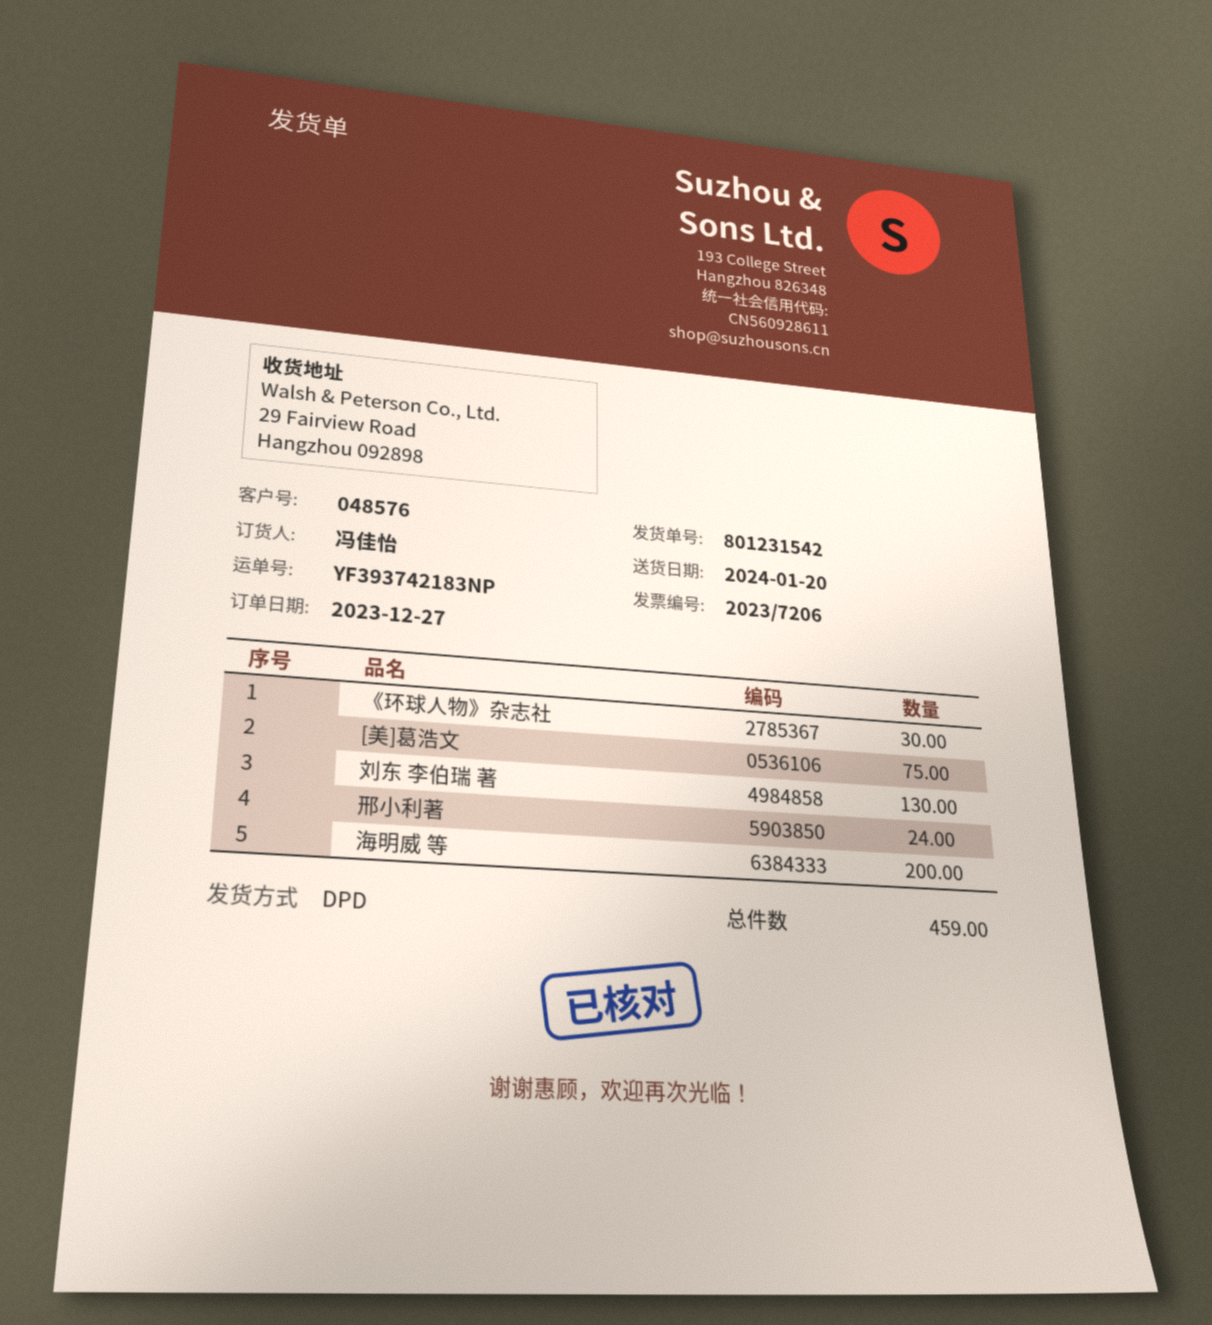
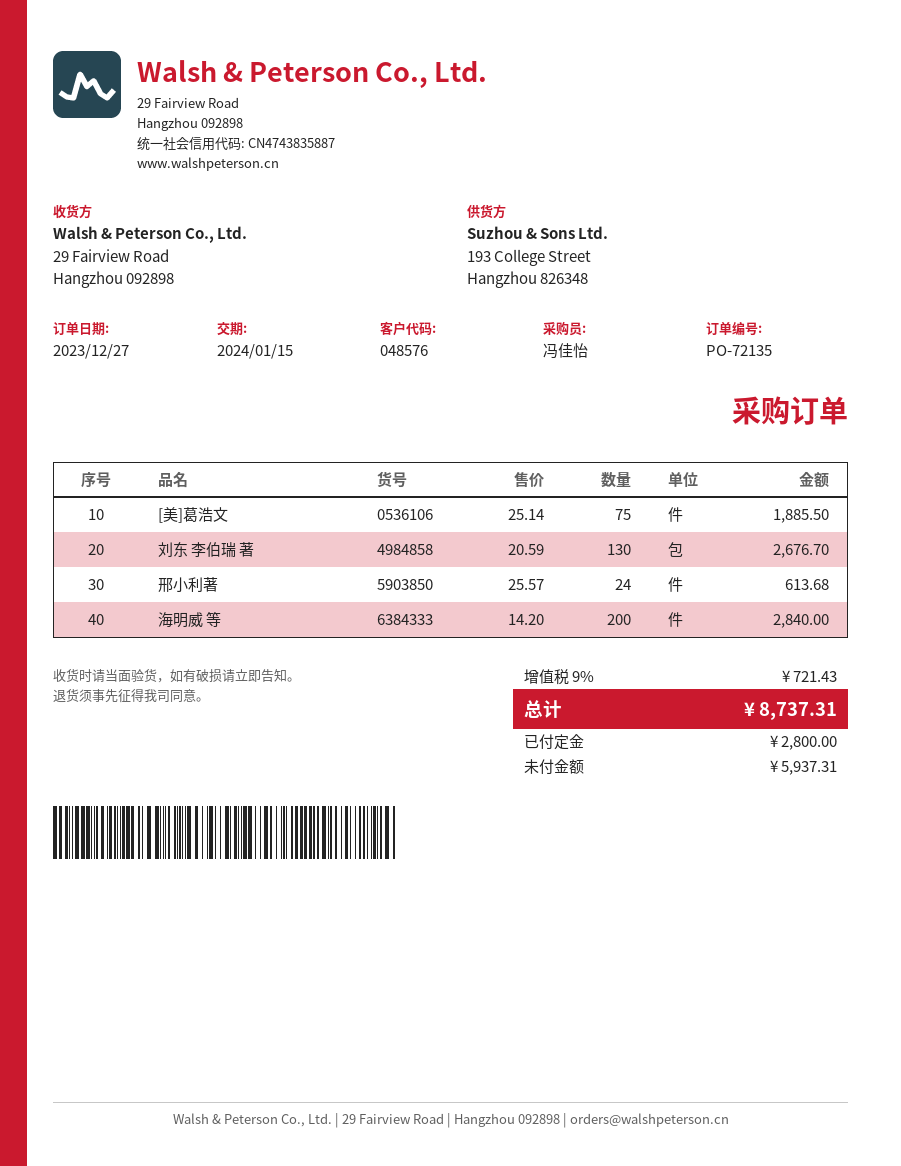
delivery date: 2024-01-20 -> 2024-01-15
《环球人物》杂志社: 30 -> none

